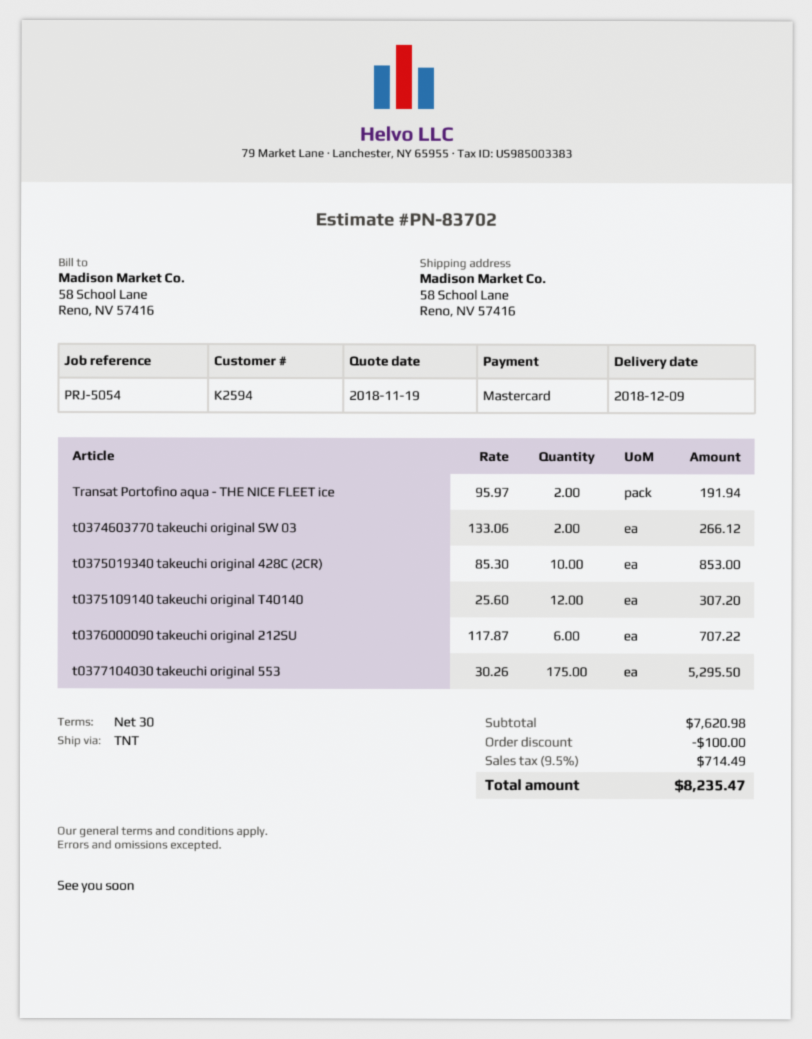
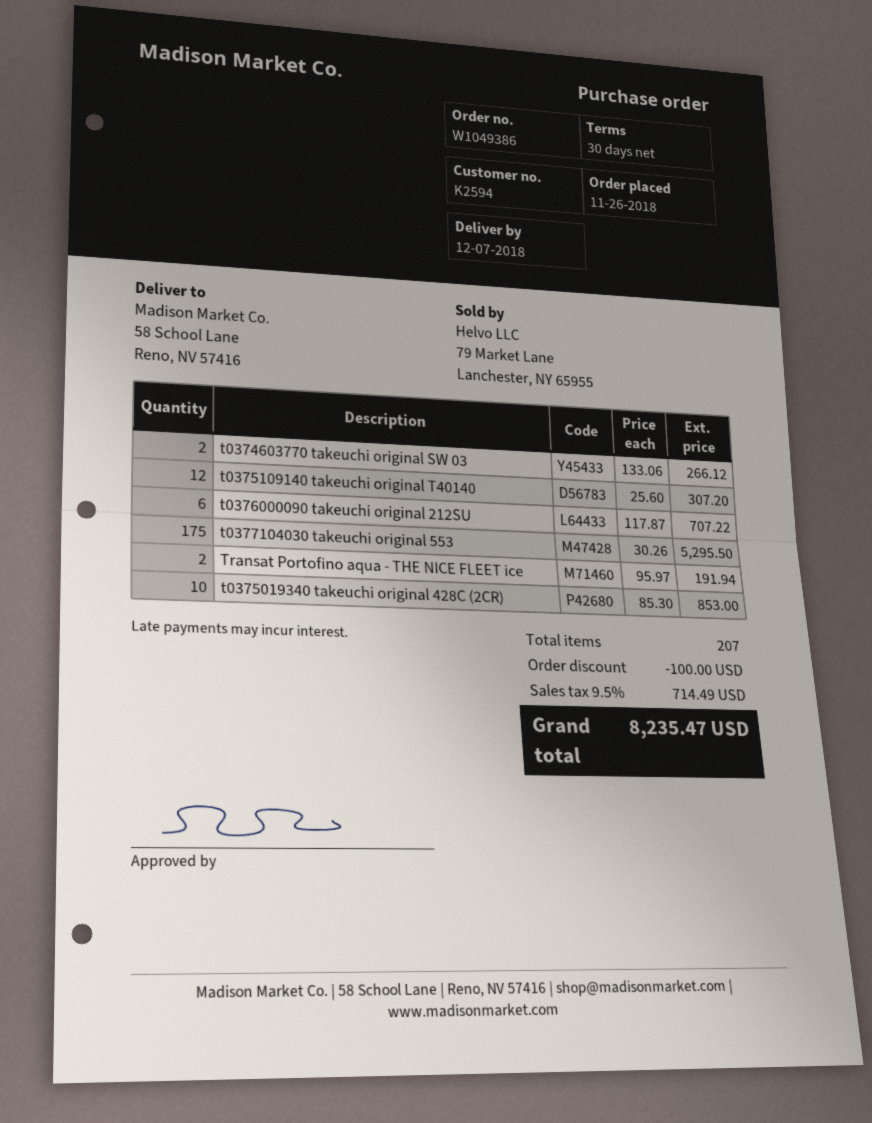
delivery date: 2018-12-09 -> 2018-12-07

